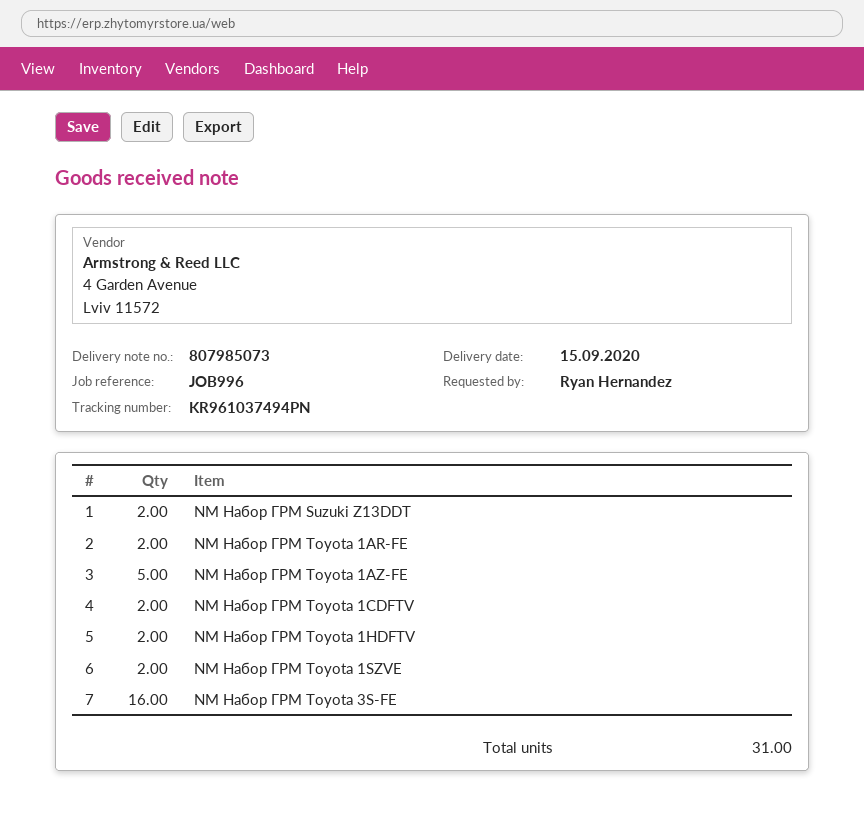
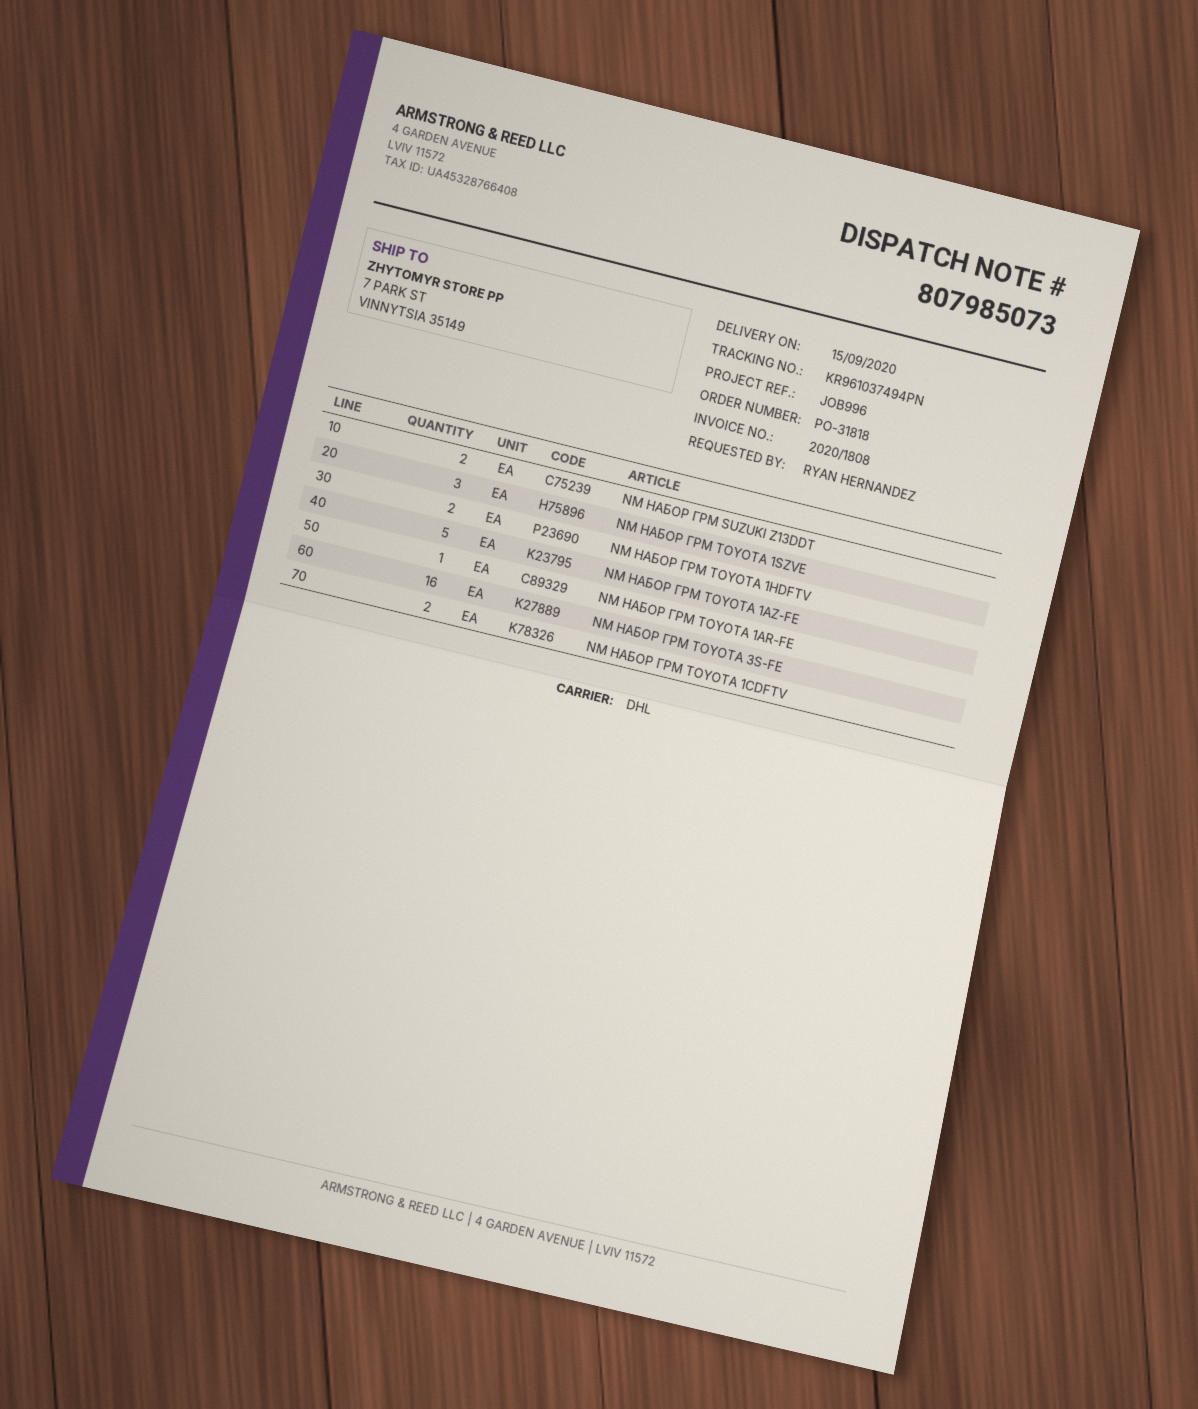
NM Набор ГРМ Toyota 1AR-FE: 2 -> 1
NM Набор ГРМ Toyota 1SZVE: 2 -> 3

